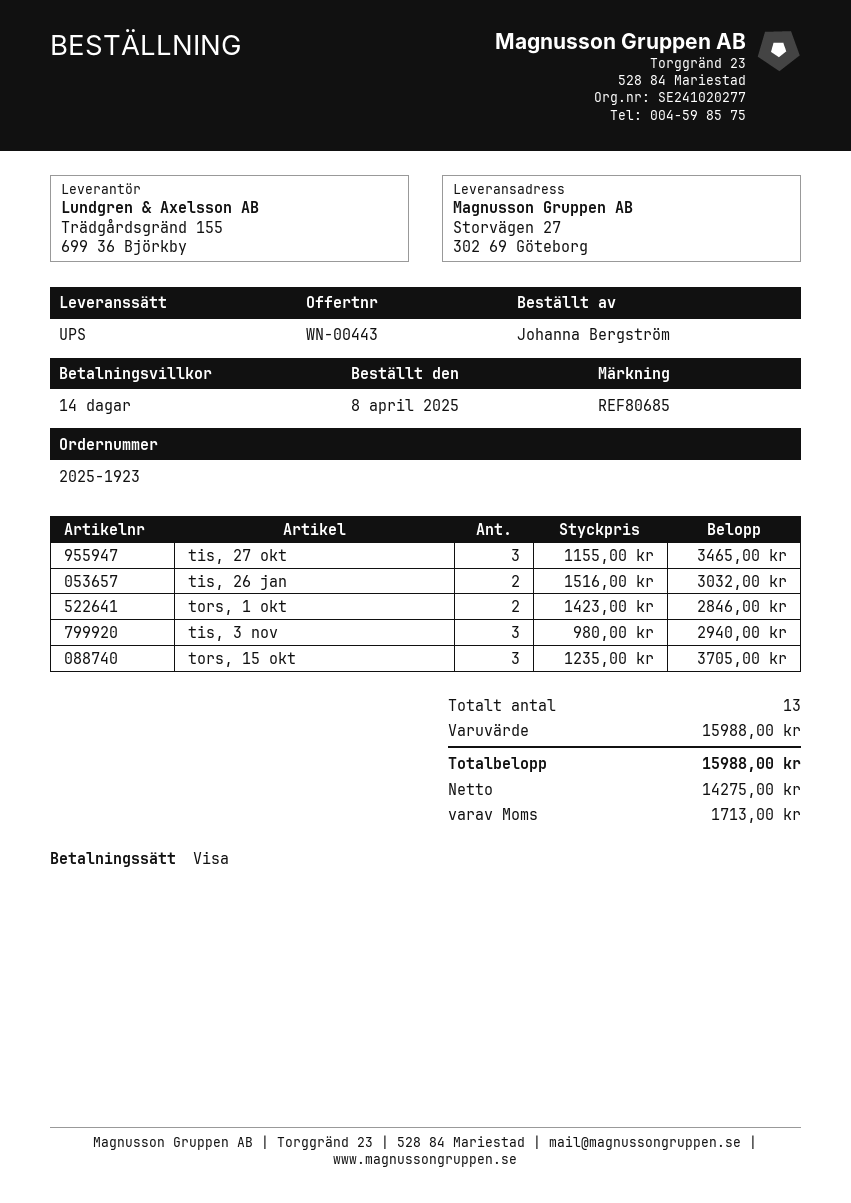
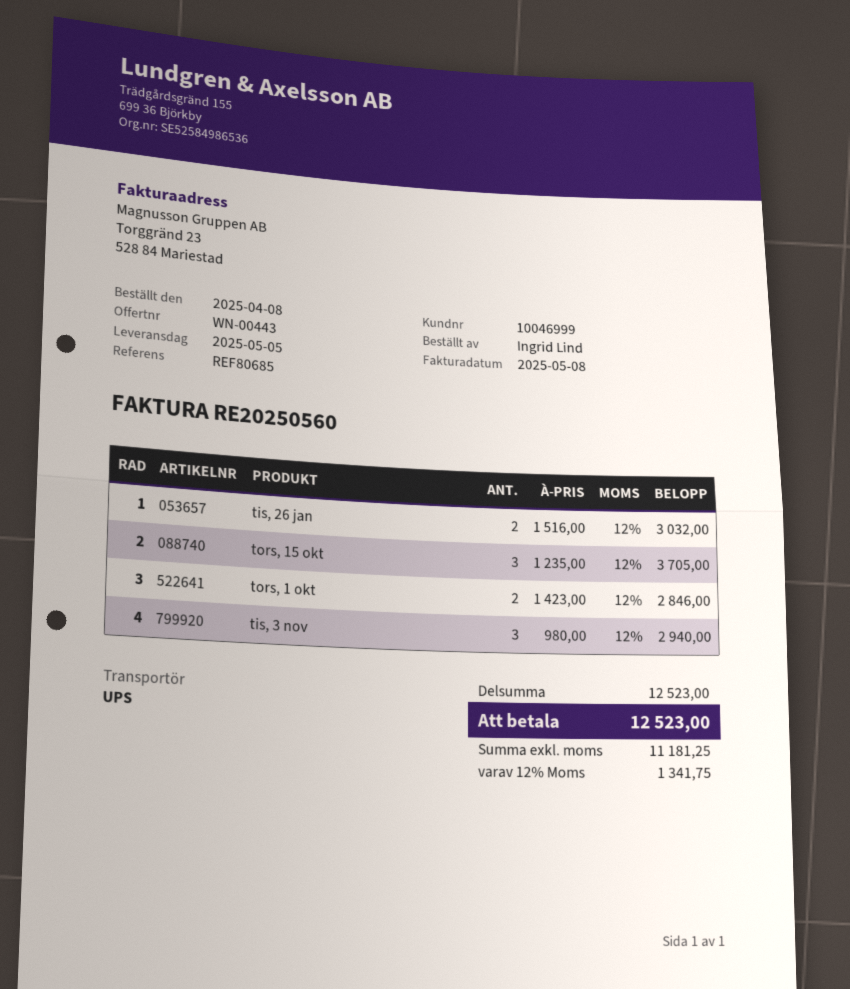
ordered by: Johanna Bergström -> Ingrid Lind
tis, 27 okt: 3 x 1155.00 = 3465.00 -> none
subtotal: 15988.00 -> 12523.00
net: 14275.00 -> 11181.25
tax: 1713.00 -> 1341.75
total: 15988.00 -> 12523.00

